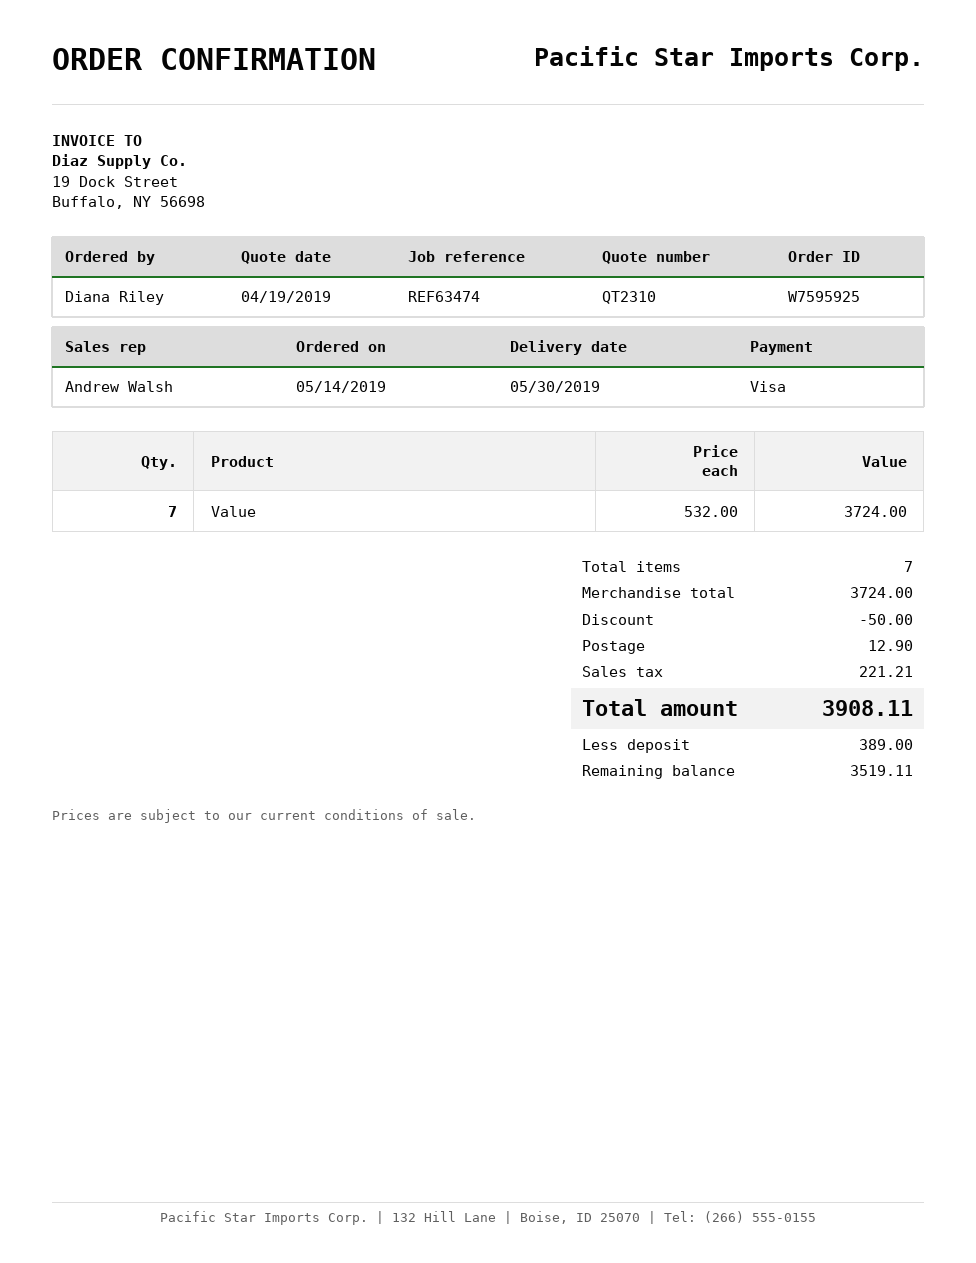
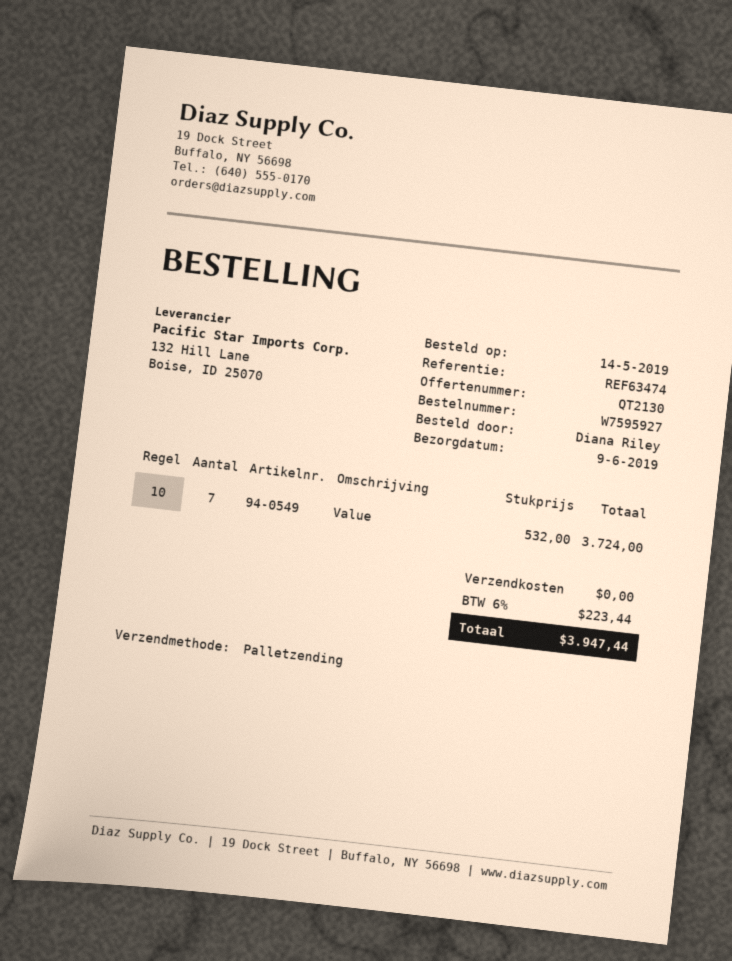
quote number: QT2310 -> QT2130
order number: W7595925 -> W7595927
delivery date: 2019-05-30 -> 2019-06-09
discount: 50.00 -> none
shipping: 12.90 -> 0.00
tax: 221.21 -> 223.44
total: 3908.11 -> 3947.44

